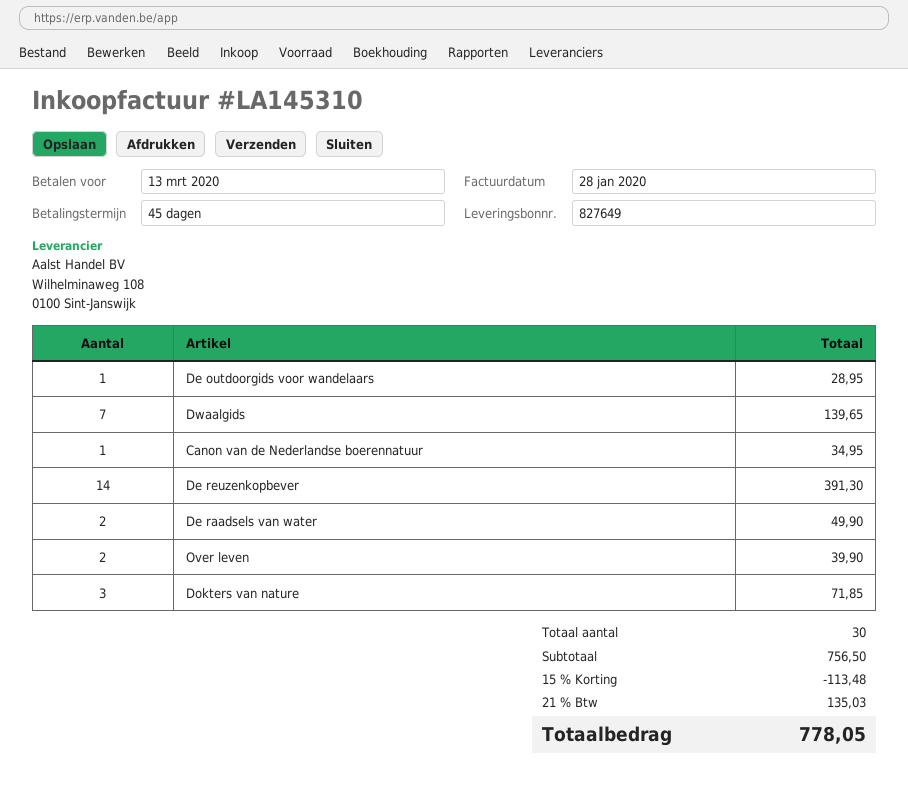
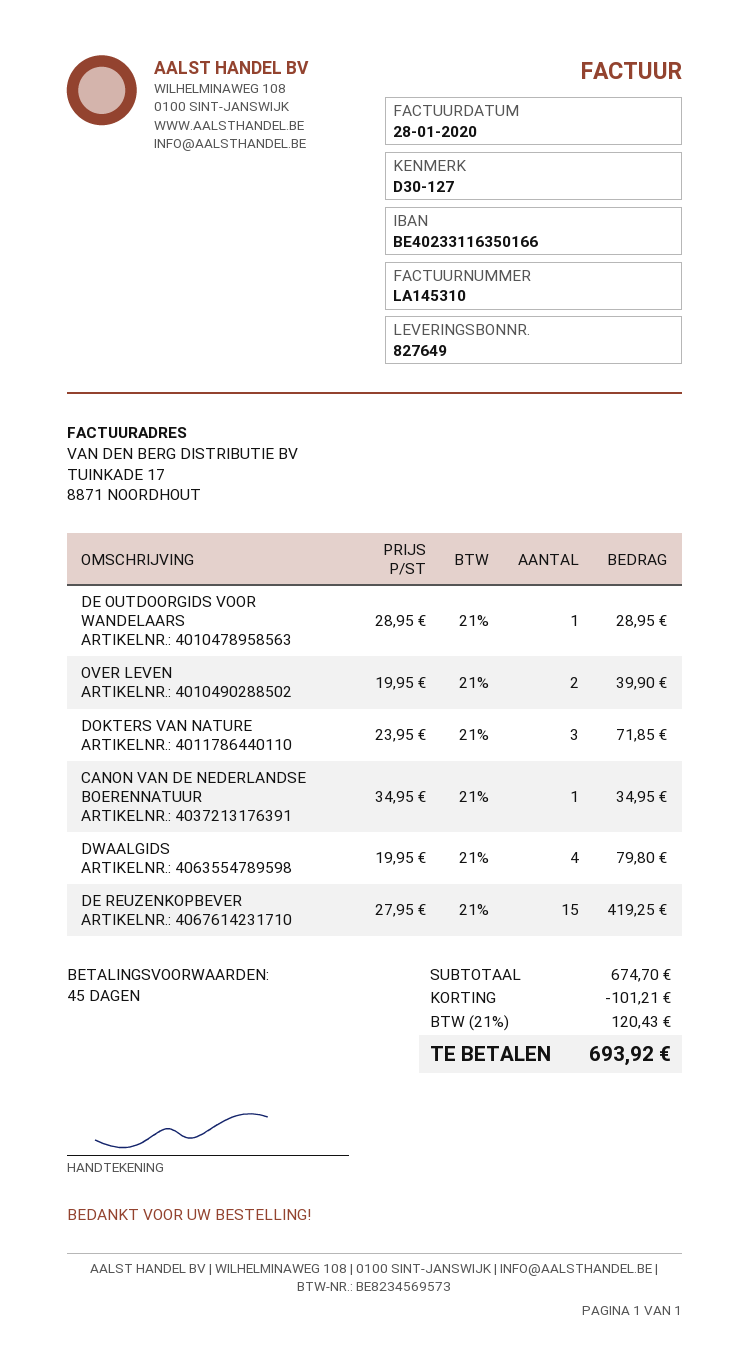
Dwaalgids: 7 for 139.65 -> 4 for 79.80
De reuzenkopbever: 14 for 391.30 -> 15 for 419.25
De raadsels van water: 2 for 49.90 -> none
subtotal: 756.50 -> 674.70
discount: 113.48 -> 101.21
tax: 21% = 135.03 -> 21% = 120.43
total: 778.05 -> 693.92

